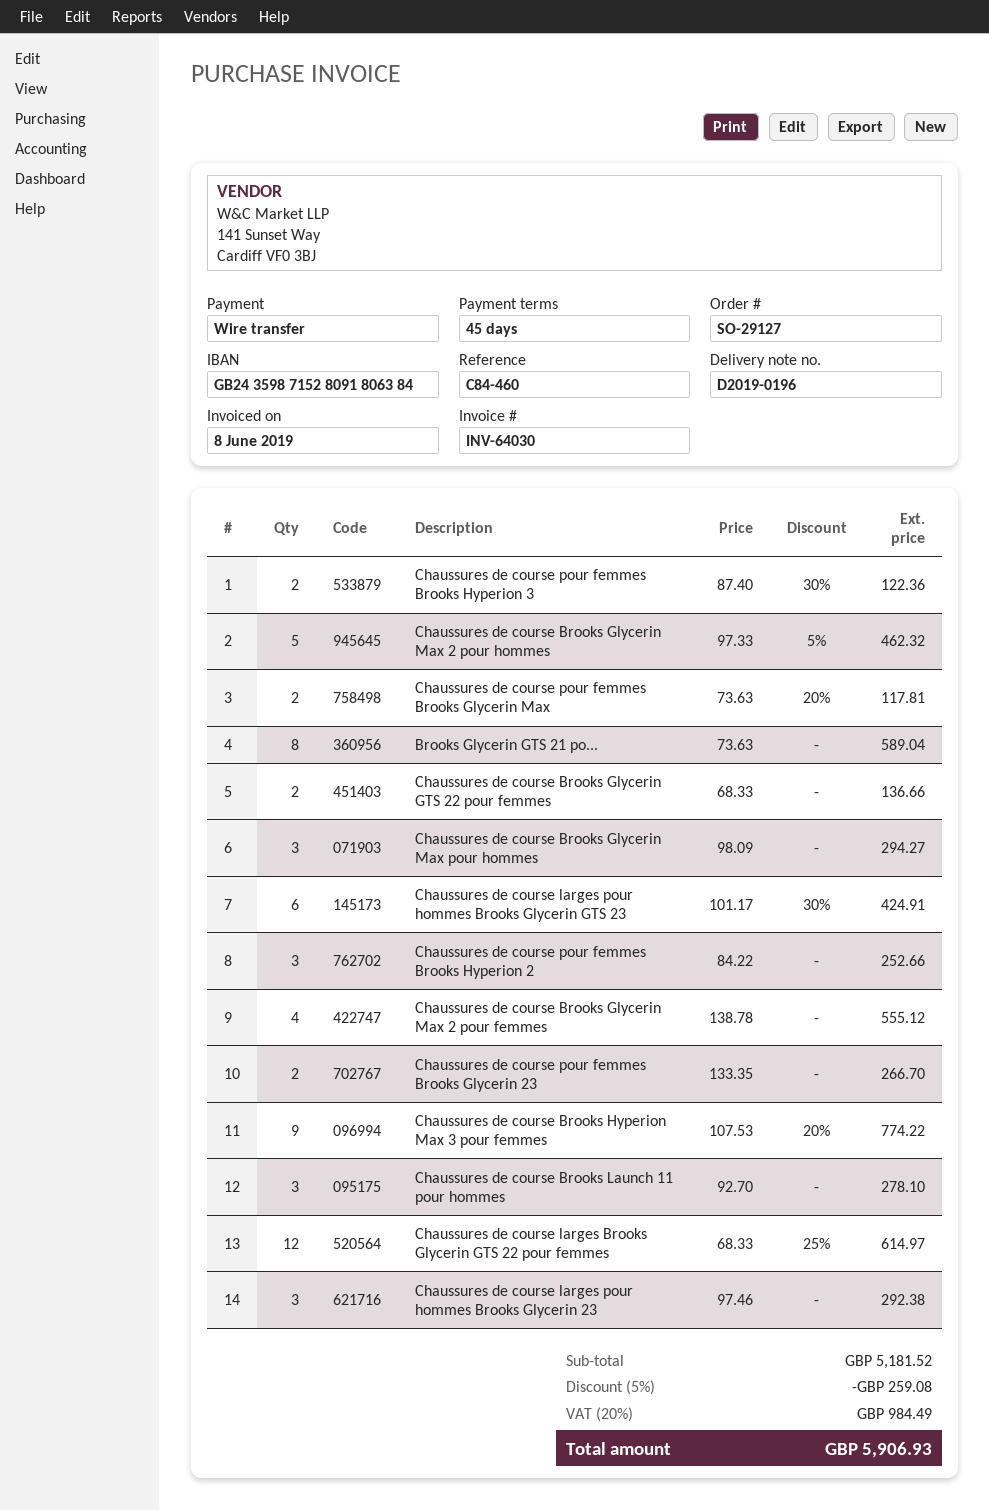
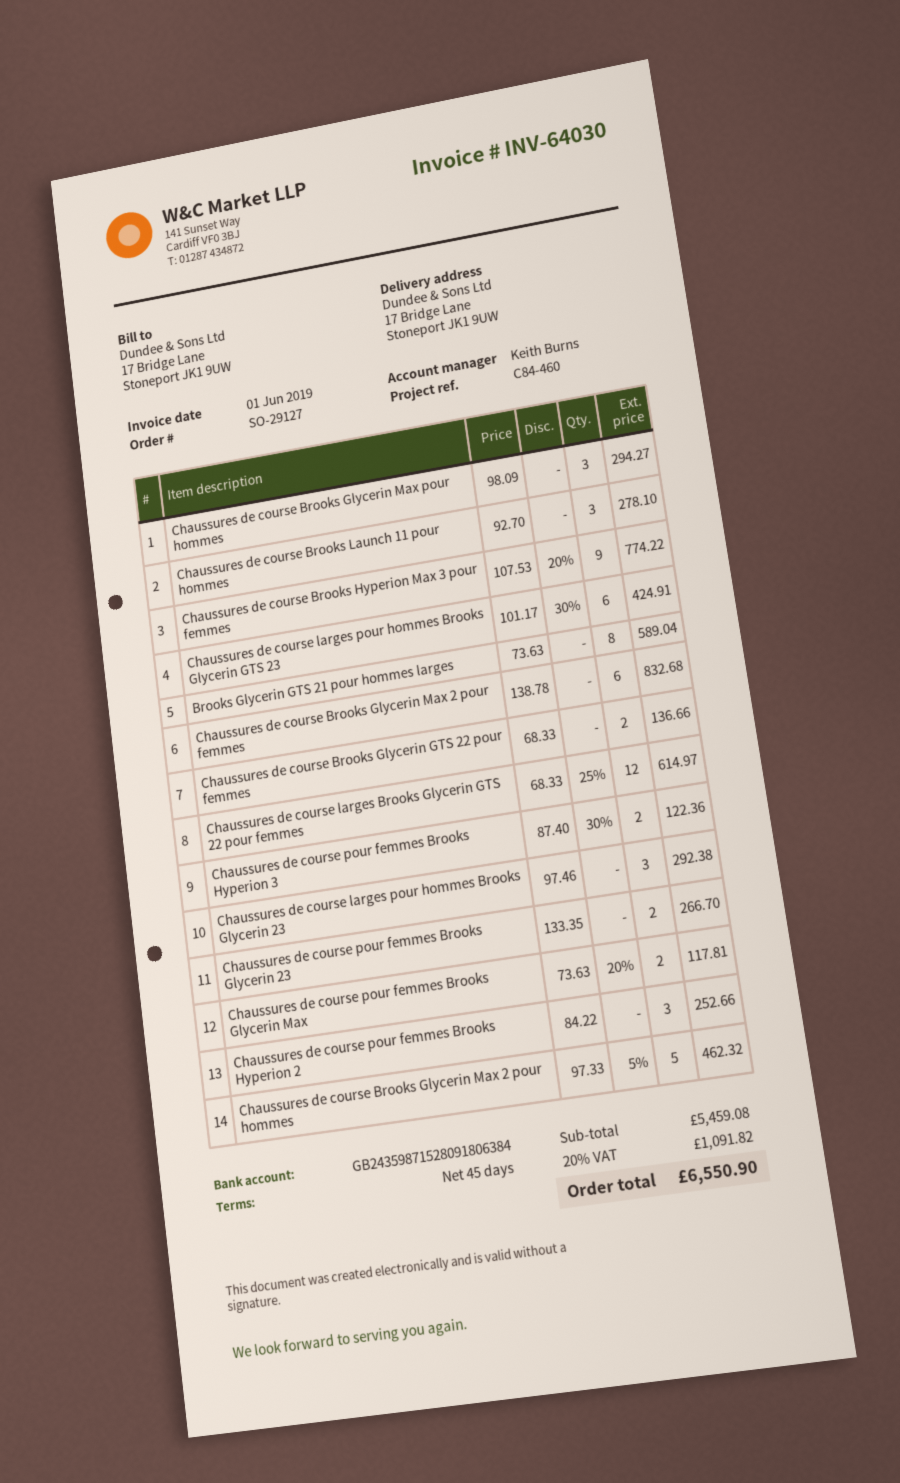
invoice date: 2019-06-08 -> 2019-06-01
Chaussures de course Brooks Glycerin Max 2 pour femmes: 4 x 138.78 = 555.12 -> 6 x 138.78 = 832.68
subtotal: 5181.52 -> 5459.08
discount: 5% = 259.08 -> none
tax: 20% = 984.49 -> 20% = 1091.82
total: 5906.93 -> 6550.90

